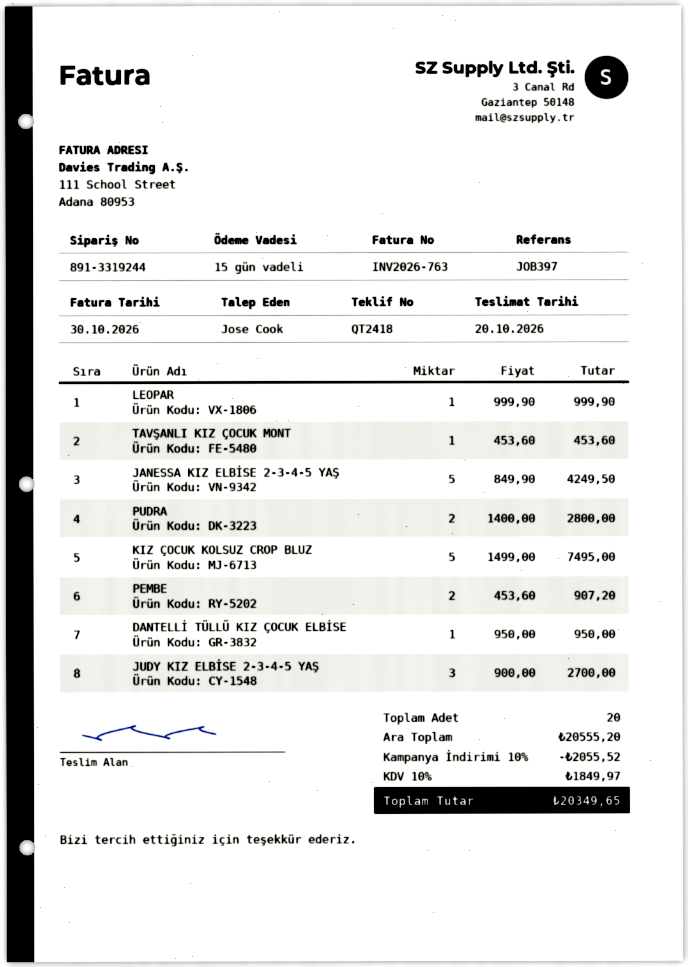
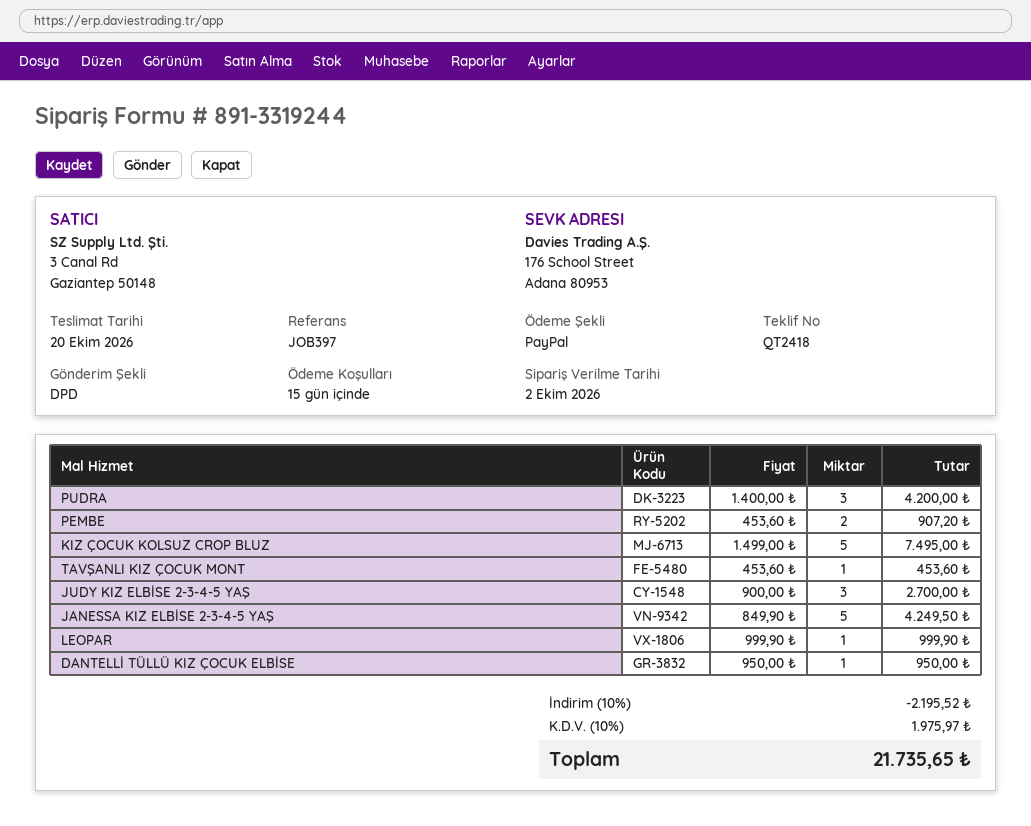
PUDRA: 2 x 1400.00 = 2800.00 -> 3 x 1400.00 = 4200.00
discount: 10% = 2055.52 -> 10% = 2195.52
tax: 10% = 1849.97 -> 10% = 1975.97
total: 20349.65 -> 21735.65

